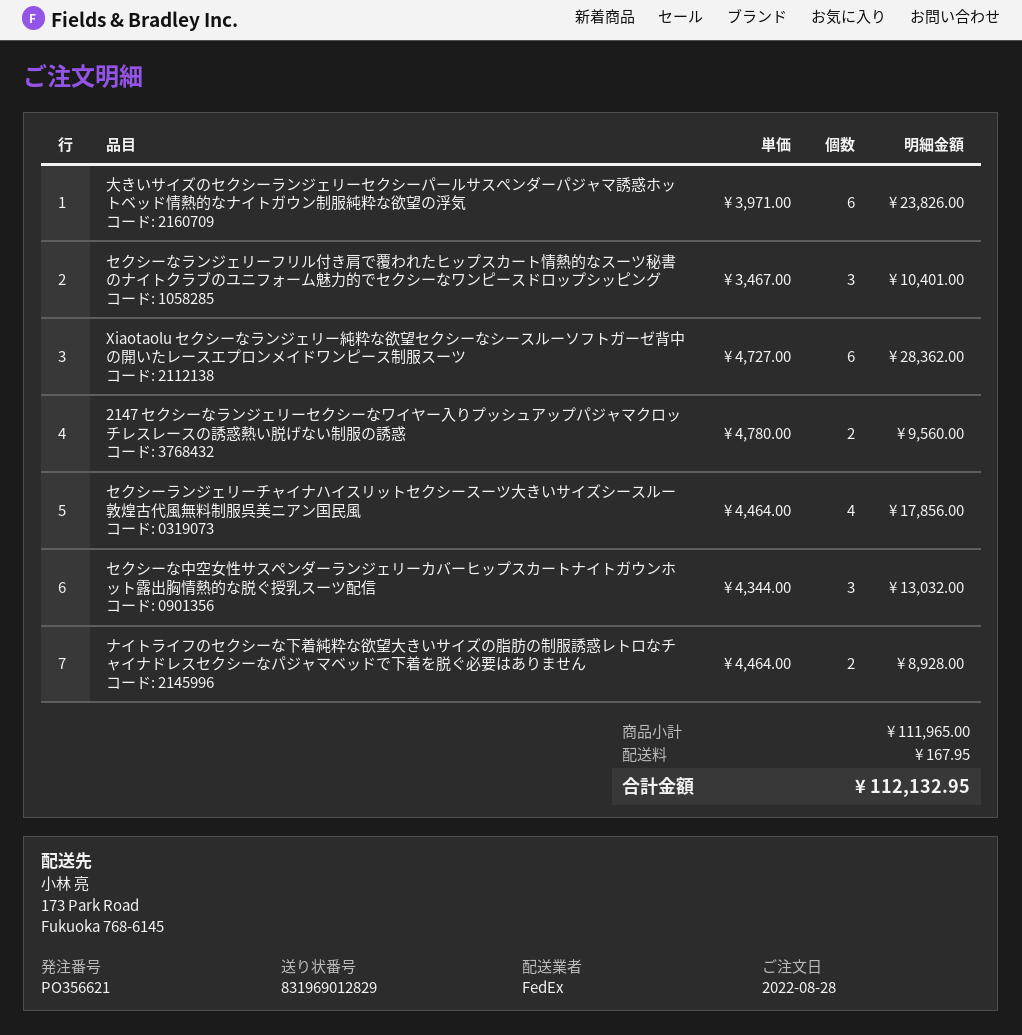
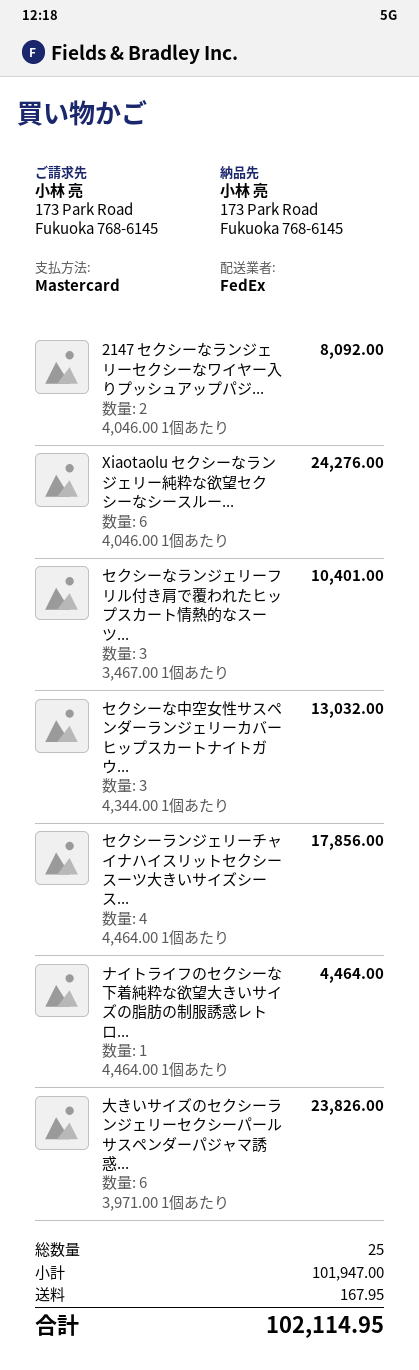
Xiaotaolu セクシーなランジェリー純粋な欲望セクシーなシースルーソフトガーゼ背中の開いたレースエプロンメイドワンピース制服スーツ: 6 x 4727.00 = 28362.00 -> 6 x 4046.00 = 24276.00
2147 セクシーなランジェリーセクシーなワイヤー入りプッシュアップパジャマクロッチレスレースの誘惑熱い脱げない制服の誘惑: 2 x 4780.00 = 9560.00 -> 2 x 4046.00 = 8092.00
ナイトライフのセクシーな下着純粋な欲望大きいサイズの脂肪の制服誘惑レトロなチャイナドレスセクシーなパジャマベッドで下着を脱ぐ必要はありません: 2 x 4464.00 = 8928.00 -> 1 x 4464.00 = 4464.00
subtotal: 111965.00 -> 101947.00
total: 112132.95 -> 102114.95

